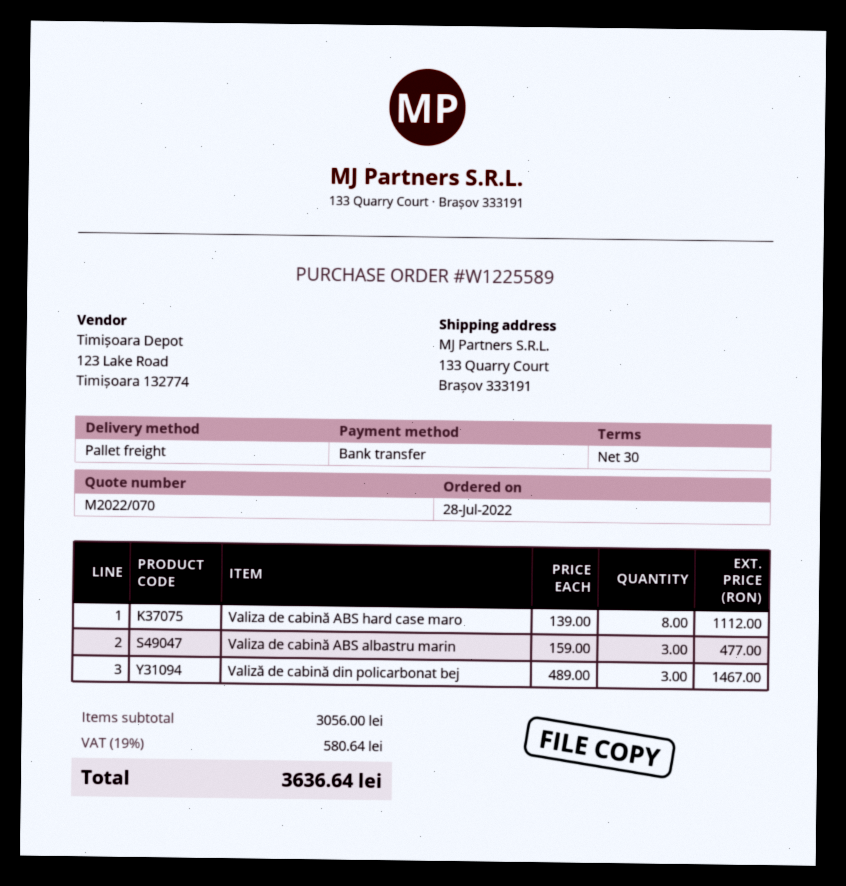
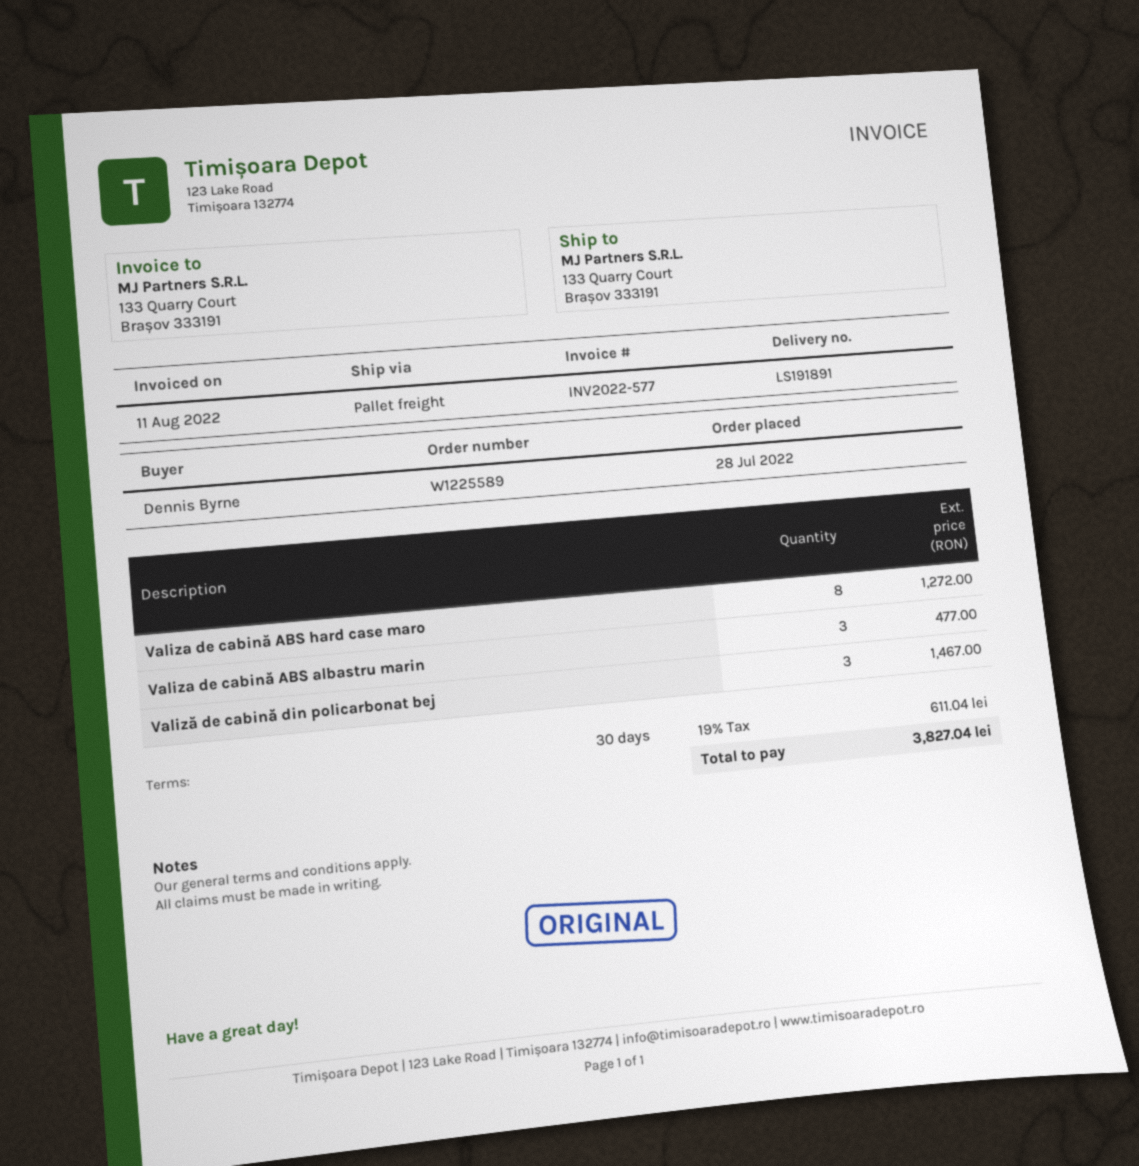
Valiza de cabină ABS hard case maro: 8 for 1112.00 -> 8 for 1272.00
tax: 19% = 580.64 -> 19% = 611.04
total: 3636.64 -> 3827.04

